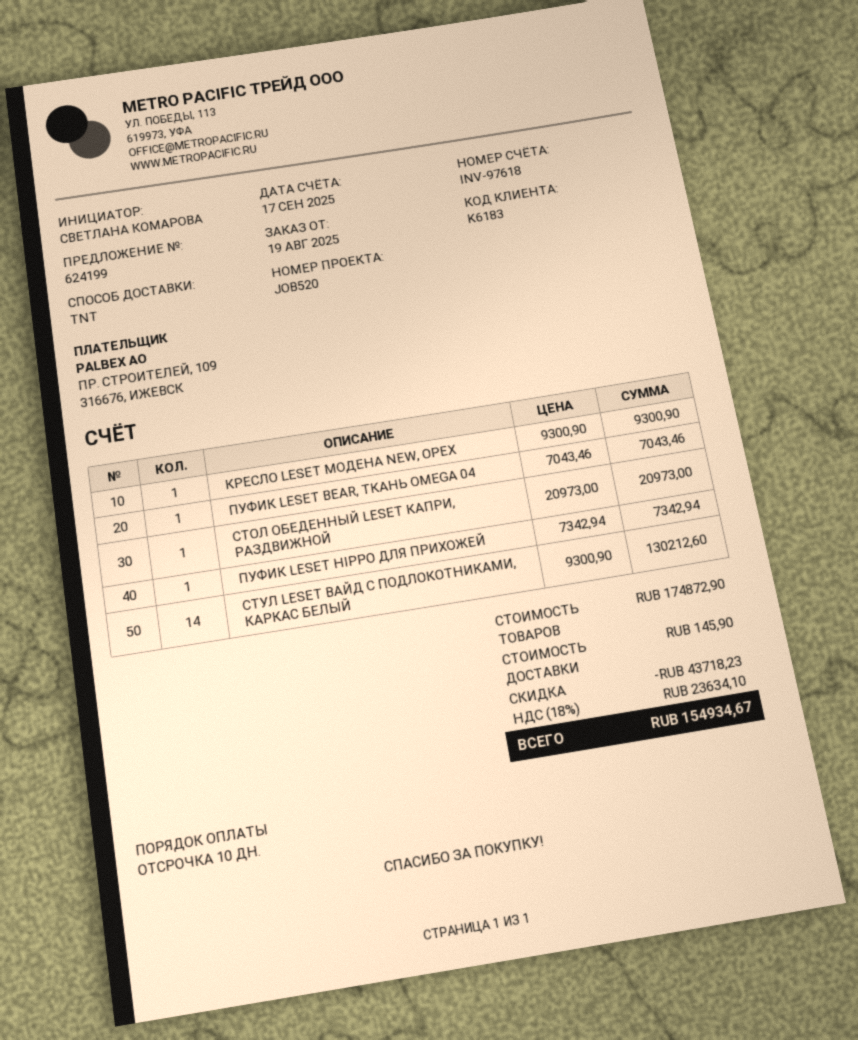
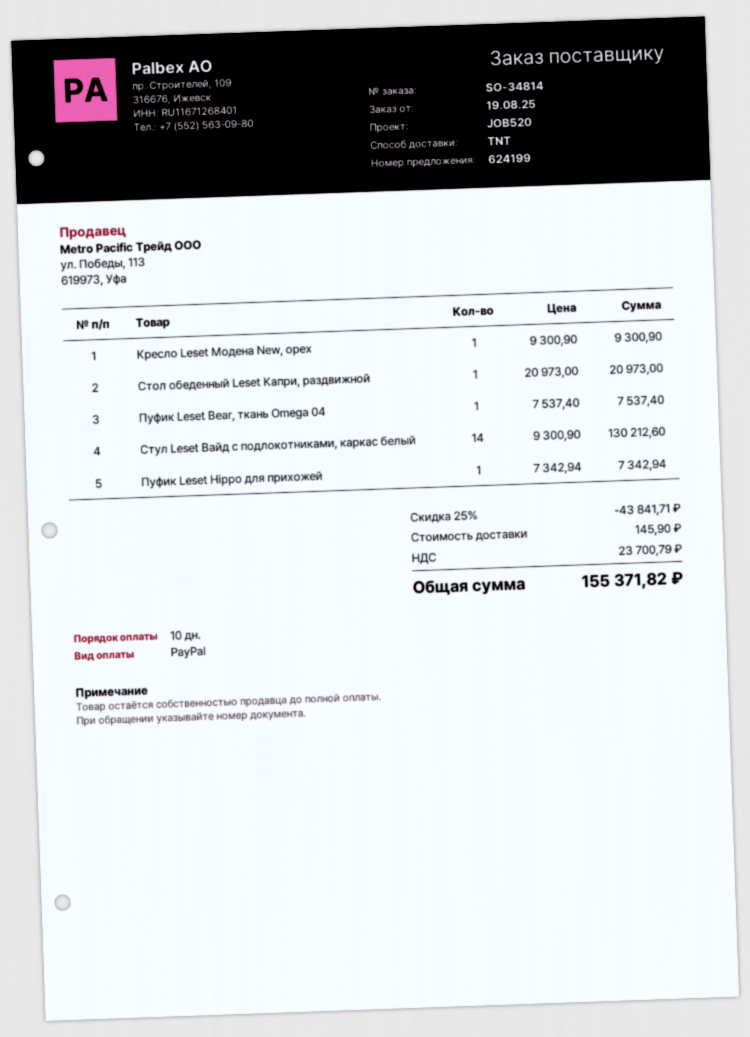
ПУФИК LESET BEAR, ТКАНЬ OMEGA 04: 1 x 7043.46 = 7043.46 -> 1 x 7537.40 = 7537.40
discount: 43718.23 -> 43841.71
tax: 23634.10 -> 23700.79
total: 154934.67 -> 155371.82

